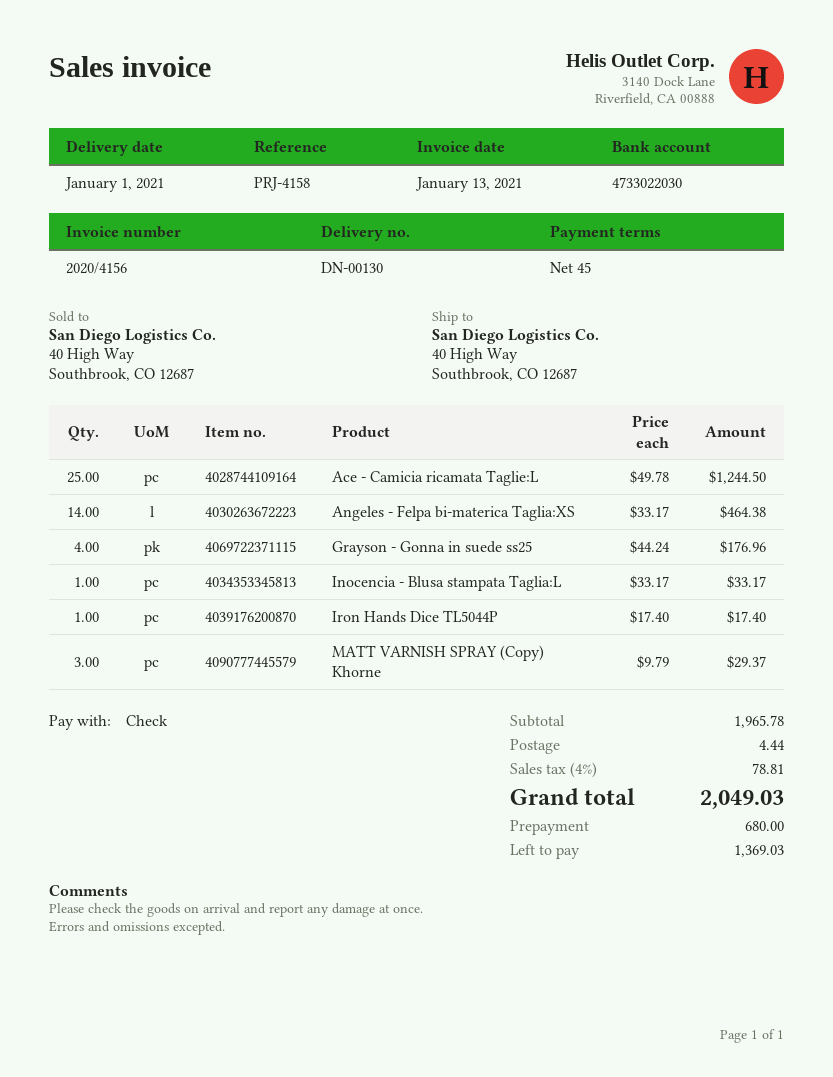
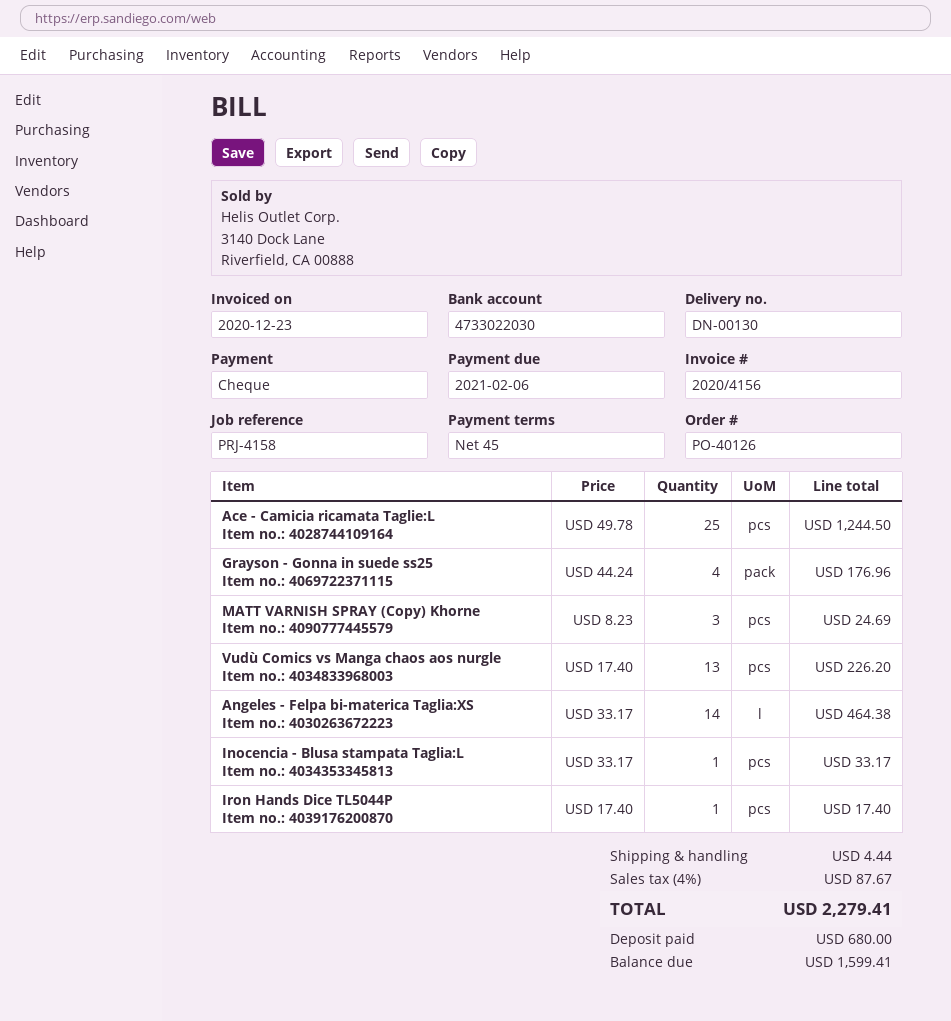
invoice date: 2021-01-13 -> 2020-12-23
MATT VARNISH SPRAY (Copy) Khorne: 3 x 9.79 = 29.37 -> 3 x 8.23 = 24.69
Vudù Comics vs Manga chaos aos nurgle: none -> 13 x 17.40 = 226.20
tax: 4% = 78.81 -> 4% = 87.67
total: 2049.03 -> 2279.41
balance: 1369.03 -> 1599.41

